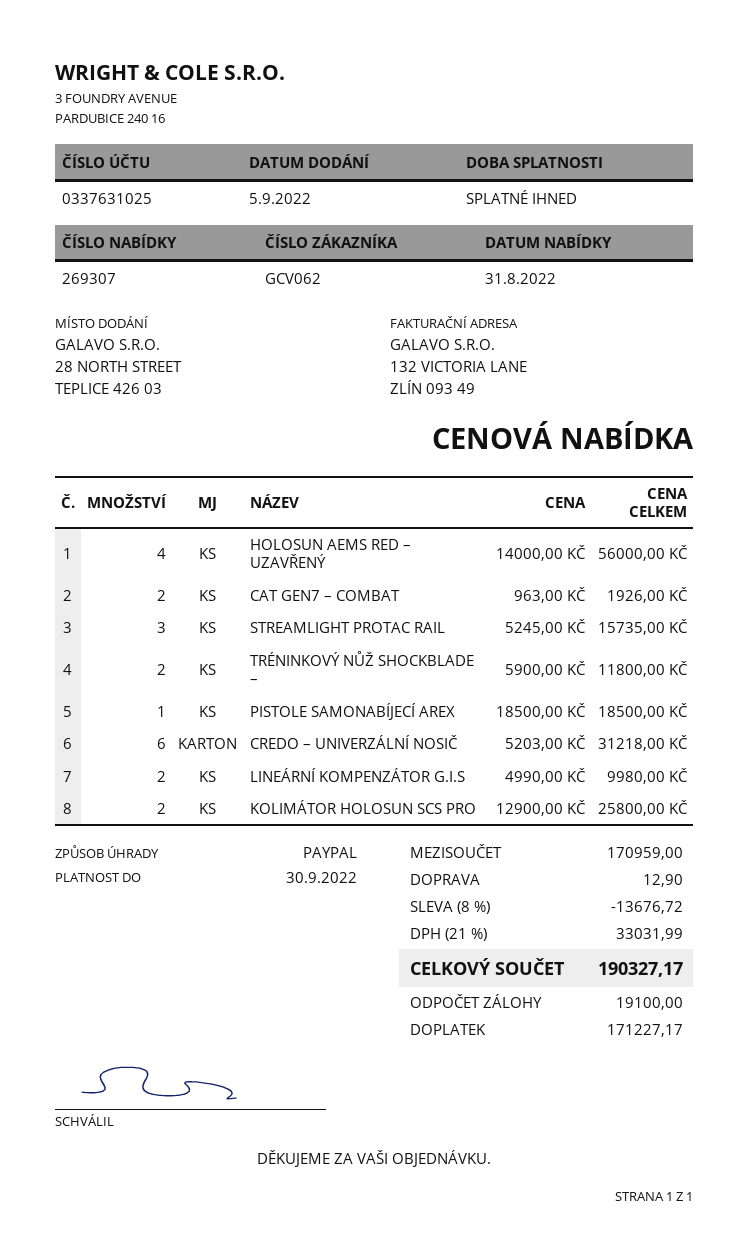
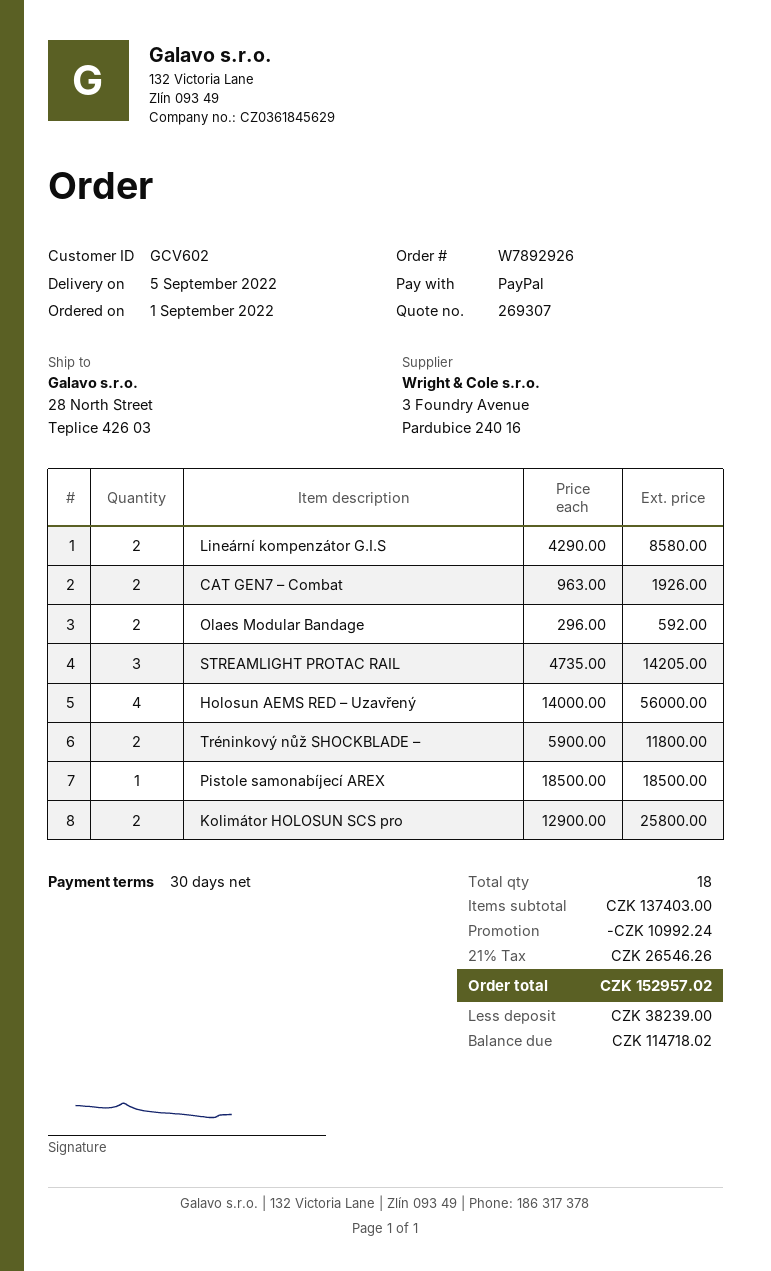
payment terms: on receipt -> 30 days
customer number: GCV062 -> GCV602
STREAMLIGHT PROTAC RAIL: 3 x 5245.00 = 15735.00 -> 3 x 4735.00 = 14205.00
CREDO – UNIVERZÁLNÍ NOSIČ: 6 x 5203.00 = 31218.00 -> none
LINEÁRNÍ KOMPENZÁTOR G.I.S: 2 x 4990.00 = 9980.00 -> 2 x 4290.00 = 8580.00
Olaes Modular Bandage: none -> 2 x 296.00 = 592.00
subtotal: 170959.00 -> 137403.00
discount: 13676.72 -> 10992.24
shipping: 12.90 -> none
tax: 21% = 33031.99 -> 21% = 26546.26
total: 190327.17 -> 152957.02
deposit: 19100.00 -> 38239.00
balance: 171227.17 -> 114718.02

